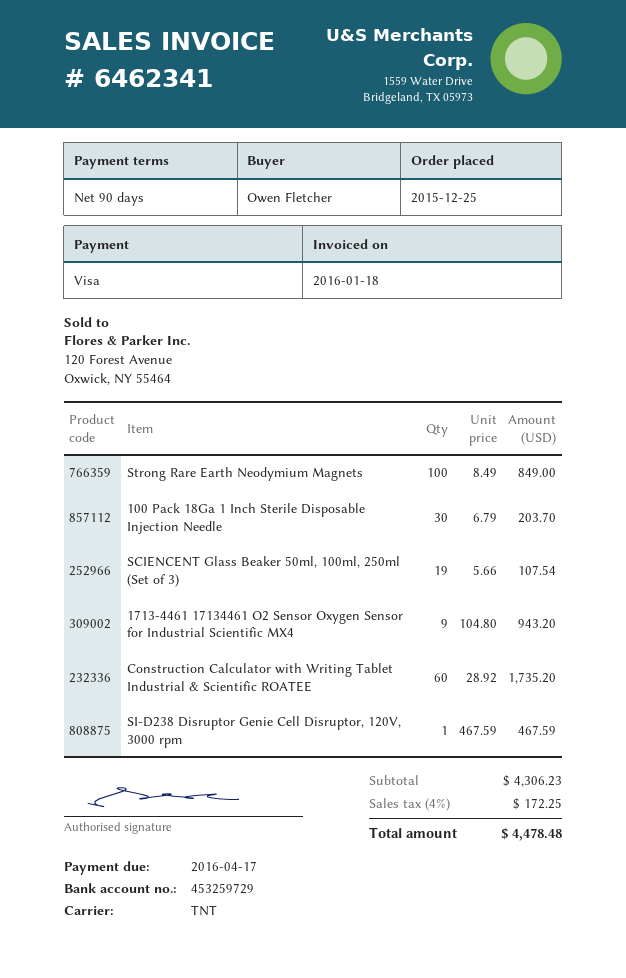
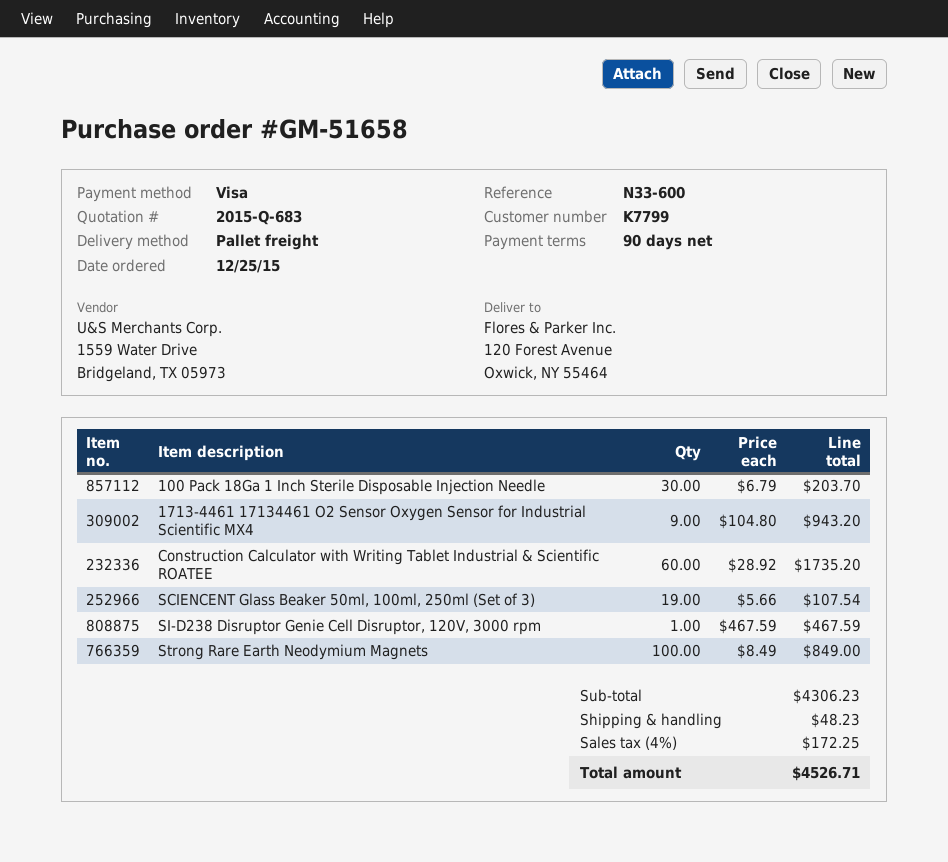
shipping method: TNT -> pallet freight
shipping: none -> 48.23
total: 4478.48 -> 4526.71

